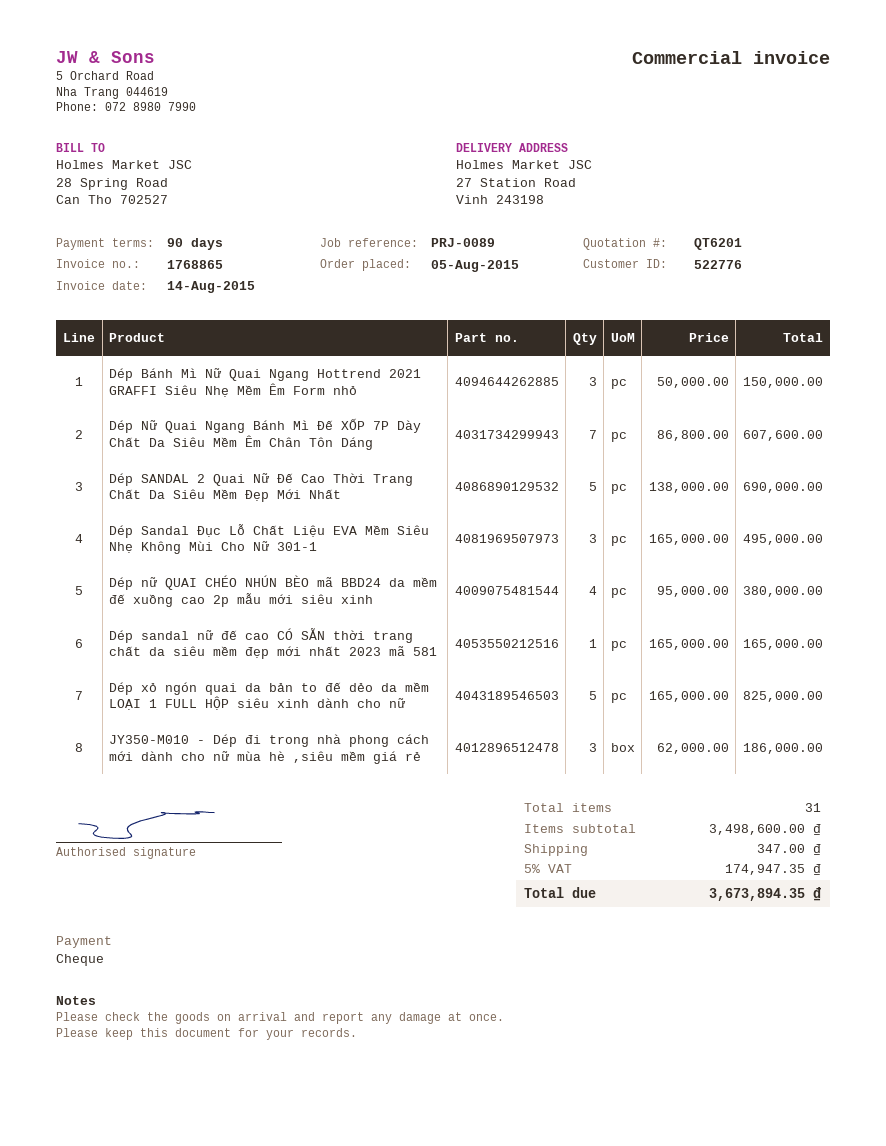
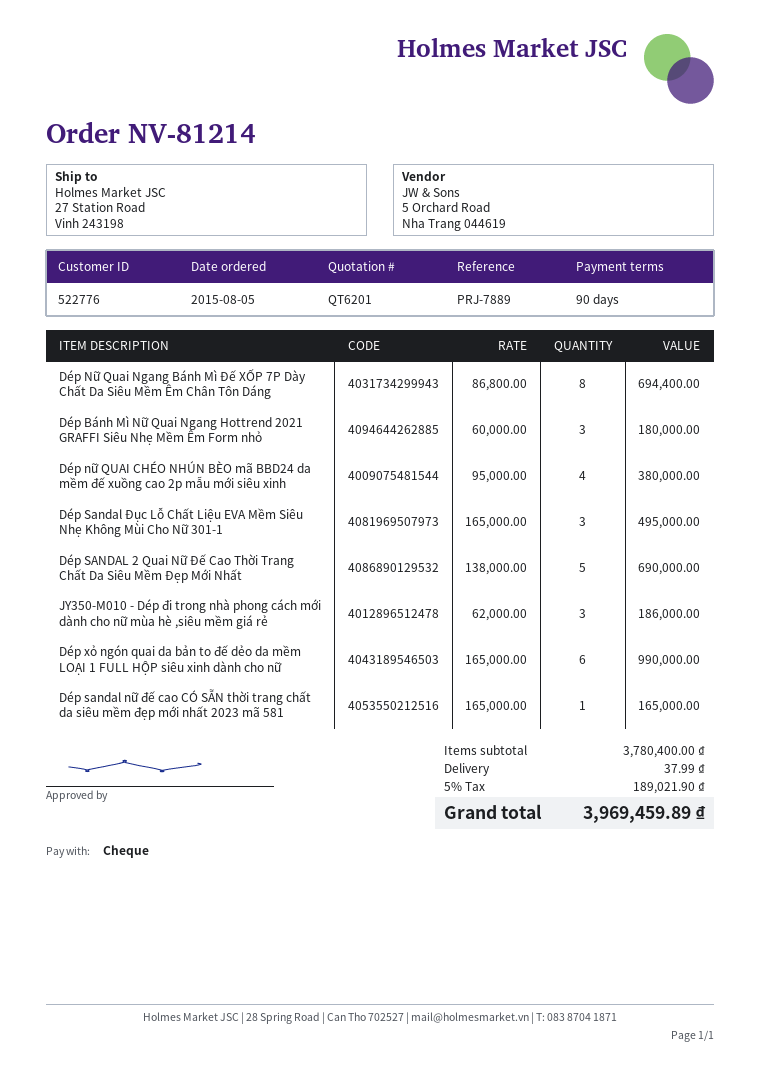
reference: PRJ-0089 -> PRJ-7889
Dép Bánh Mì Nữ Quai Ngang Hottrend 2021 GRAFFI Siêu Nhẹ Mềm Êm Form nhỏ: 3 x 50000.00 = 150000.00 -> 3 x 60000.00 = 180000.00
Dép Nữ Quai Ngang Bánh Mì Đế XỐP 7P Dày Chất Da Siêu Mềm Êm Chân Tôn Dáng: 7 x 86800.00 = 607600.00 -> 8 x 86800.00 = 694400.00
Dép xỏ ngón quai da bản to đế dẻo da mềm LOẠI 1 FULL HỘP siêu xinh dành cho nữ: 5 x 165000.00 = 825000.00 -> 6 x 165000.00 = 990000.00
subtotal: 3498600.00 -> 3780400.00
shipping: 347.00 -> 37.99
tax: 5% = 174947.35 -> 5% = 189021.90
total: 3673894.35 -> 3969459.89

